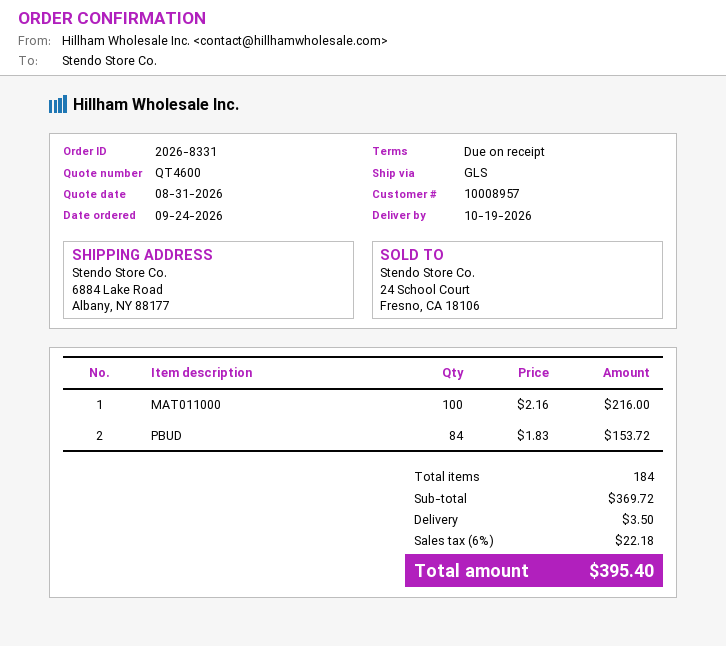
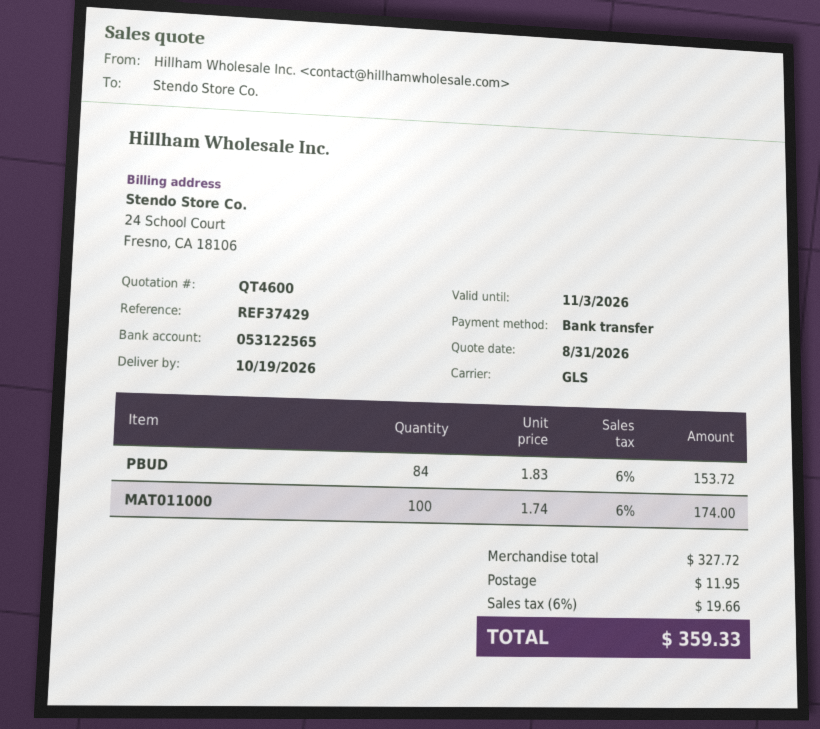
MAT011000: 100 x 2.16 = 216.00 -> 100 x 1.74 = 174.00
subtotal: 369.72 -> 327.72
shipping: 3.50 -> 11.95
tax: 6% = 22.18 -> 6% = 19.66
total: 395.40 -> 359.33

